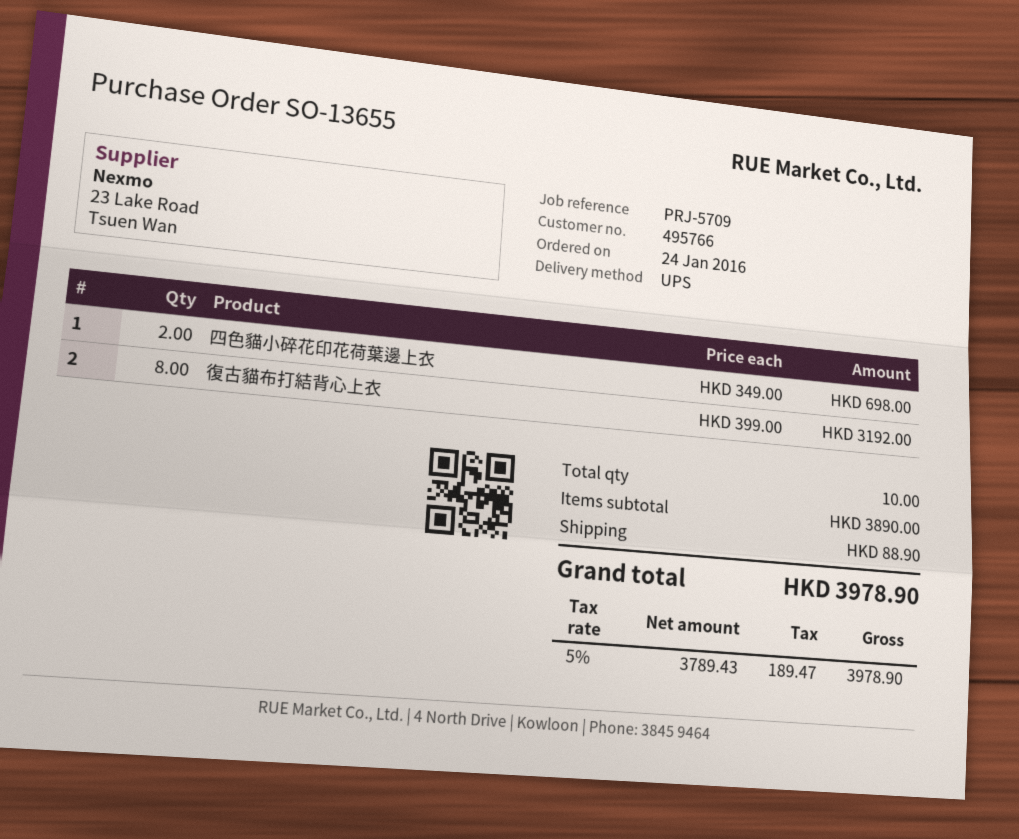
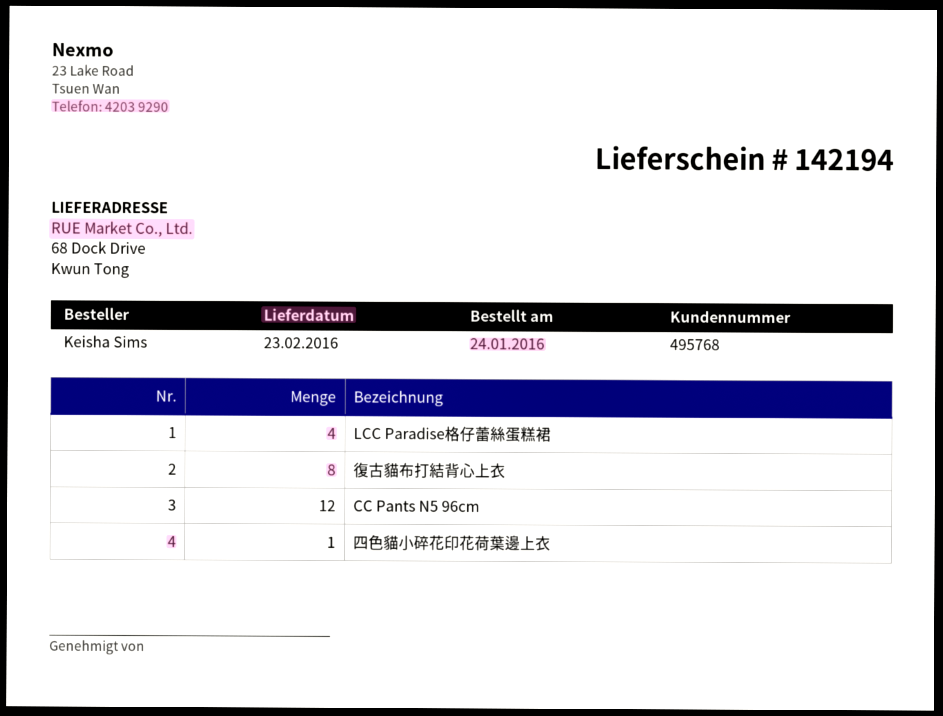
customer number: 495766 -> 495768
四色貓小碎花印花荷葉邊上衣: 2 -> 1
LCC Paradise格仔蕾絲蛋糕裙: none -> 4
CC Pants N5 96cm: none -> 12

